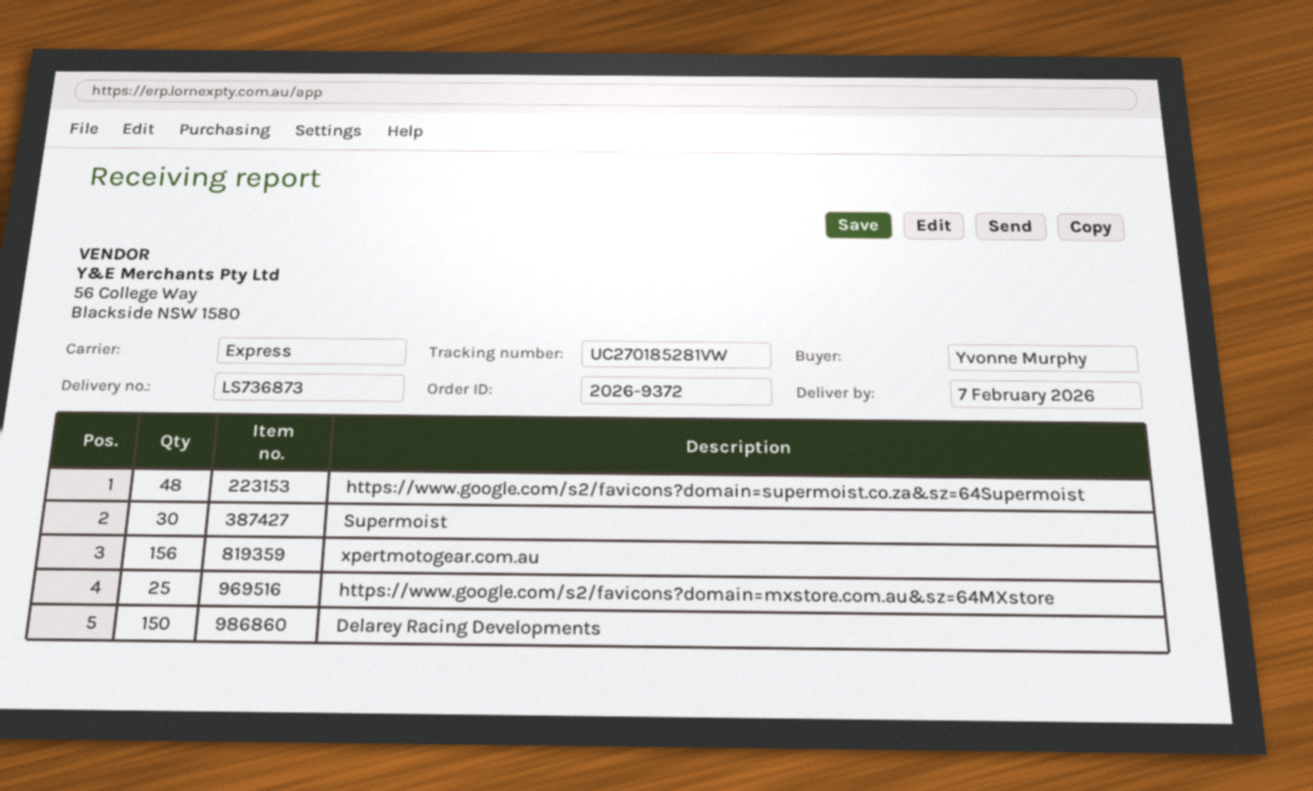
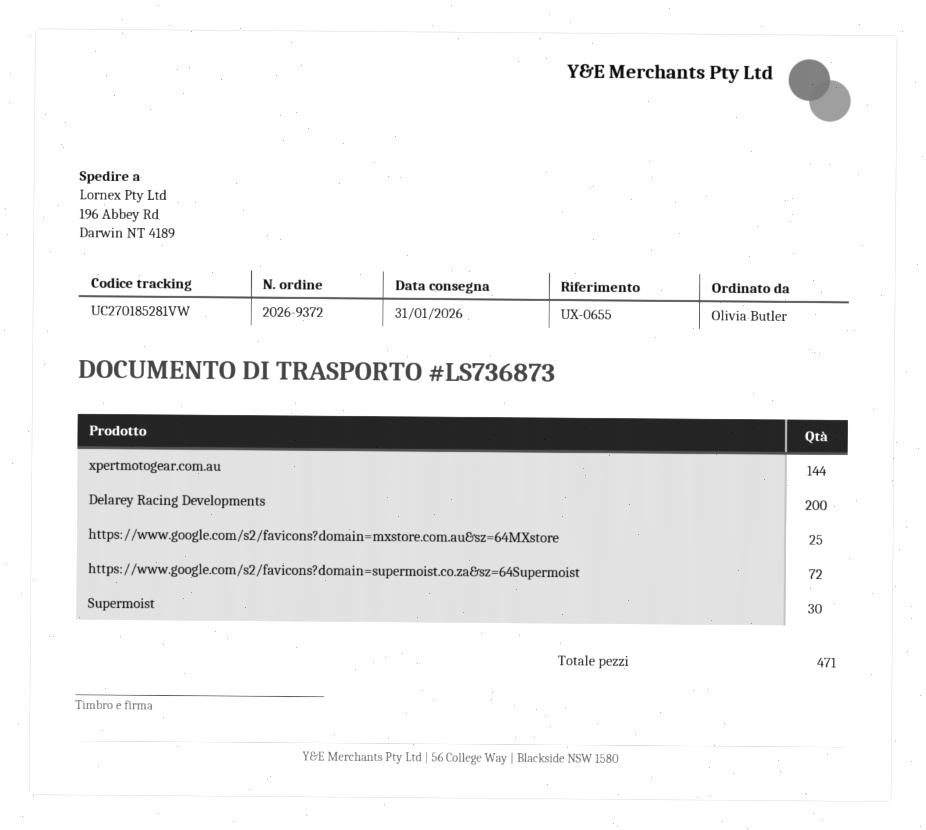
delivery date: 2026-02-07 -> 2026-01-31
ordered by: Yvonne Murphy -> Olivia Butler
https://www.google.com/s2/favicons?domain=supermoist.co.za&sz=64Supermoist: 48 -> 72
xpertmotogear.com.au: 156 -> 144
Delarey Racing Developments: 150 -> 200

